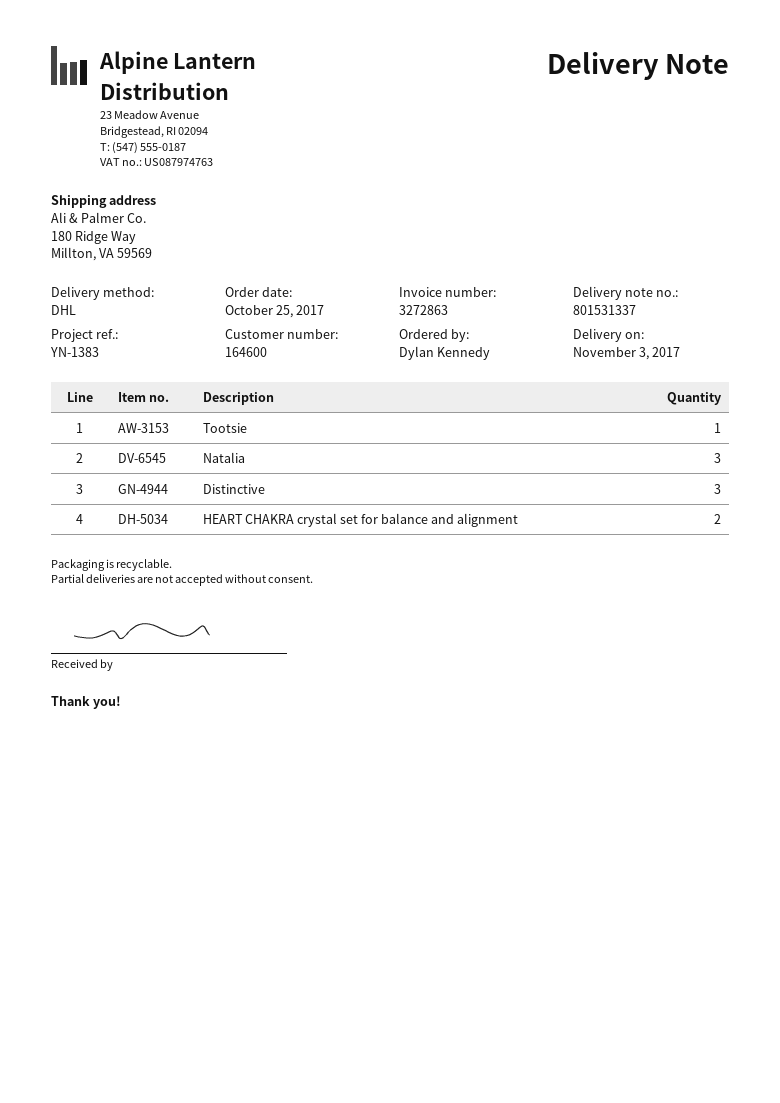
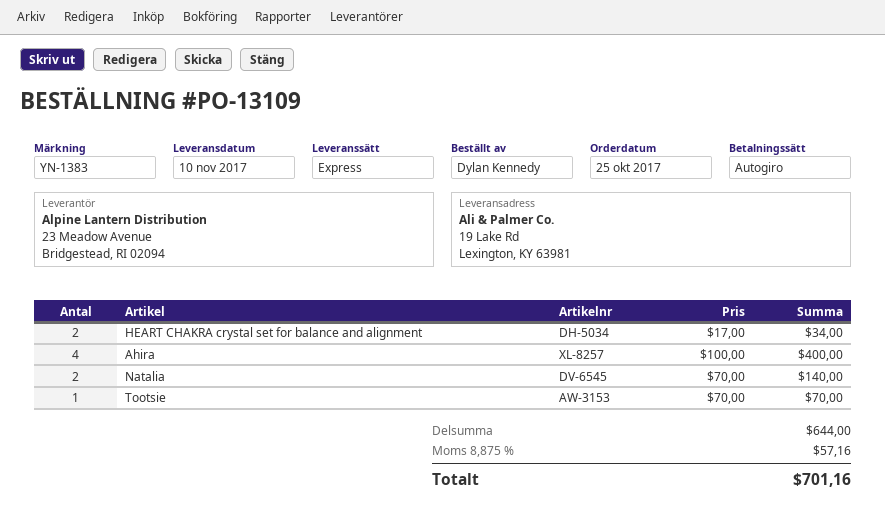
delivery date: 2017-11-03 -> 2017-11-10
shipping method: DHL -> express
ship to: 180 Ridge Way, Millton, VA 59569 -> 19 Lake Rd, Lexington, KY 63981
Natalia: 3 -> 2
Distinctive: 3 -> none
Ahira: none -> 4

